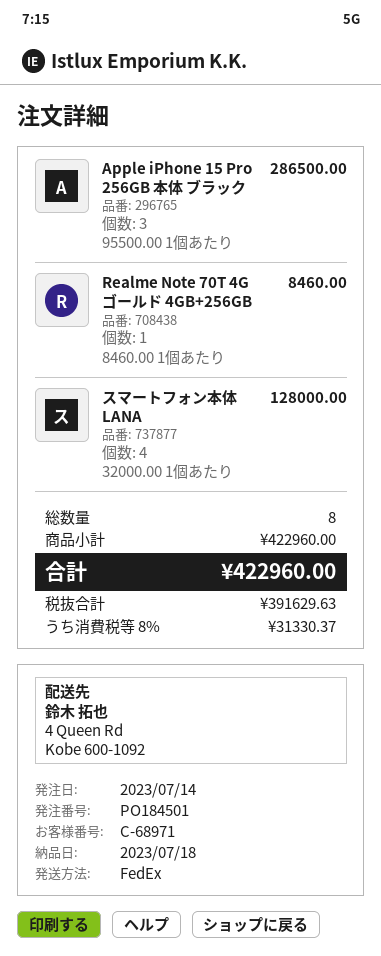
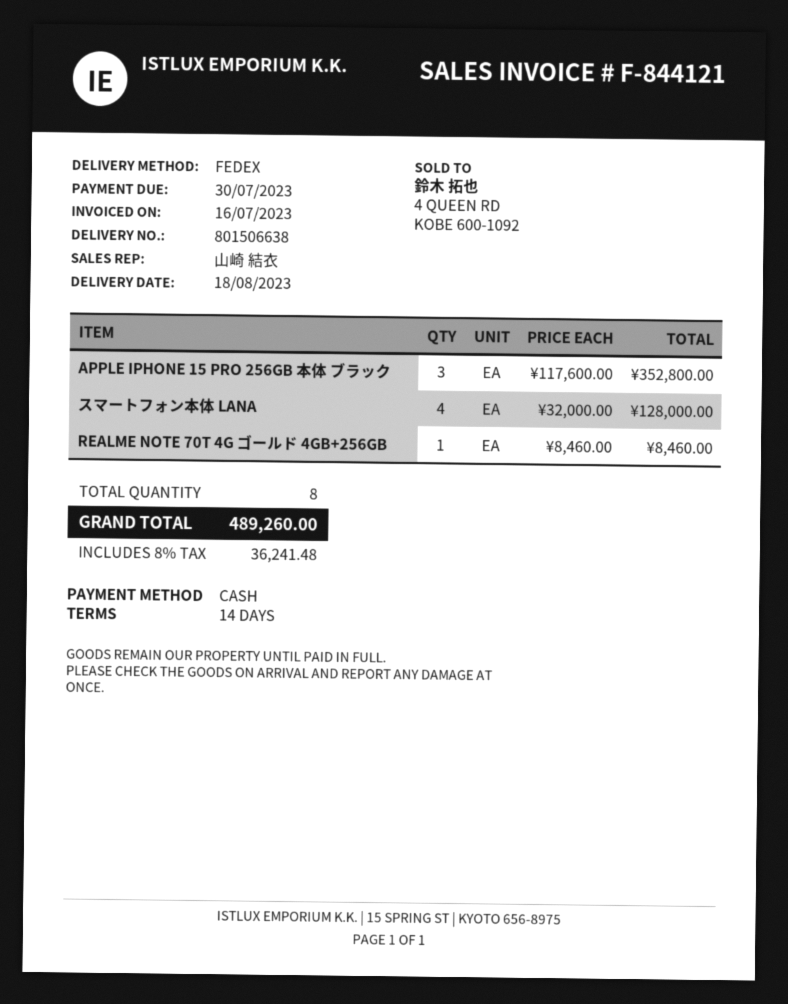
delivery date: 2023-07-18 -> 2023-08-18
Apple iPhone 15 Pro 256GB 本体 ブラック: 3 x 95500.00 = 286500.00 -> 3 x 117600.00 = 352800.00
tax: 8% = 31330.37 -> 8% = 36241.48
total: 422960.00 -> 489260.00

